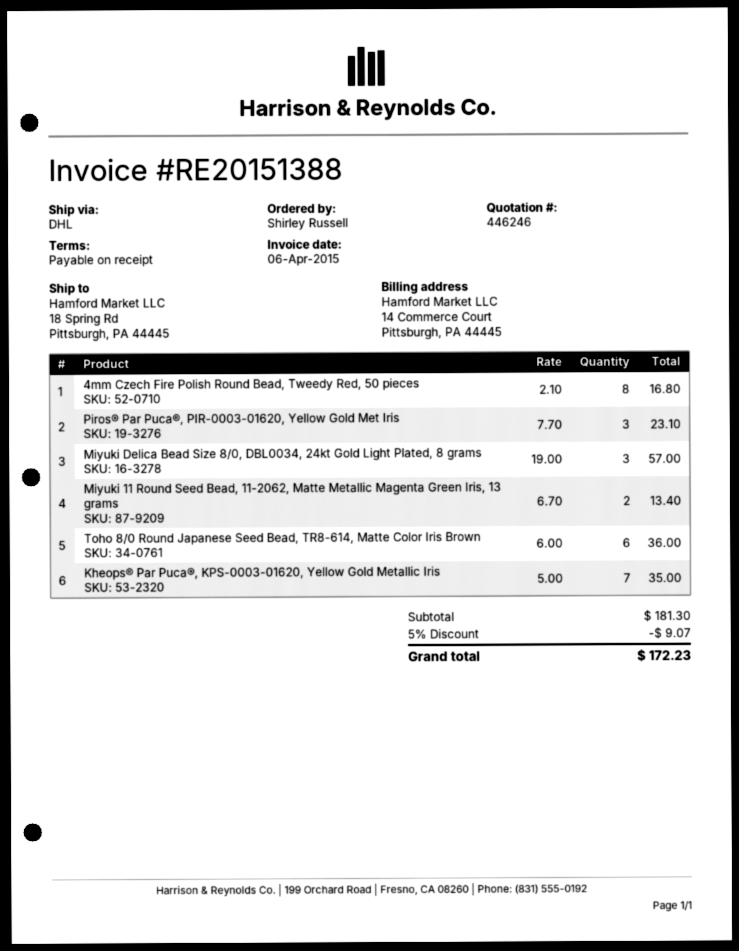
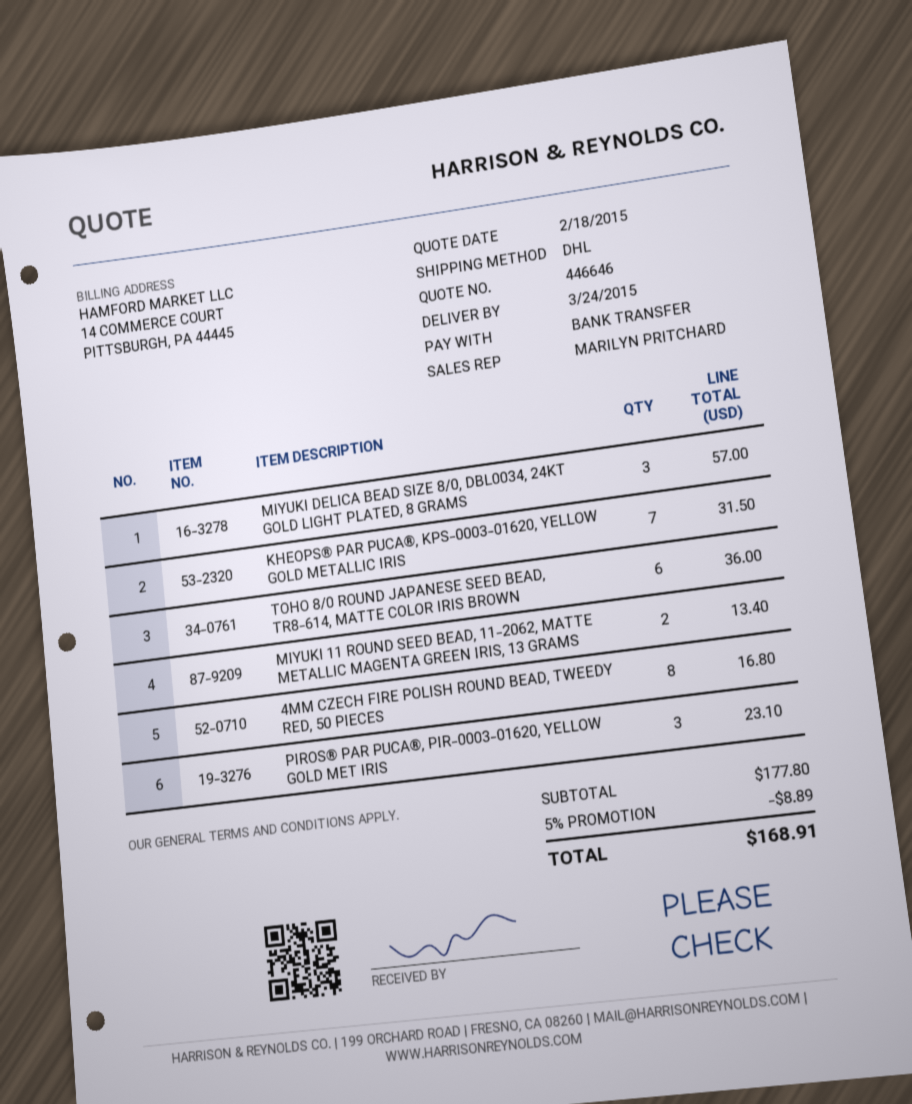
quote number: 446246 -> 446646
Kheops® Par Puca®, KPS-0003-01620, Yellow Gold Metallic Iris: 7 for 35.00 -> 7 for 31.50
subtotal: 181.30 -> 177.80
discount: 5% = 9.07 -> 5% = 8.89
total: 172.23 -> 168.91

